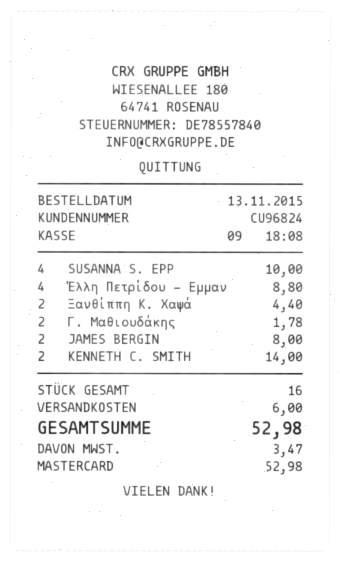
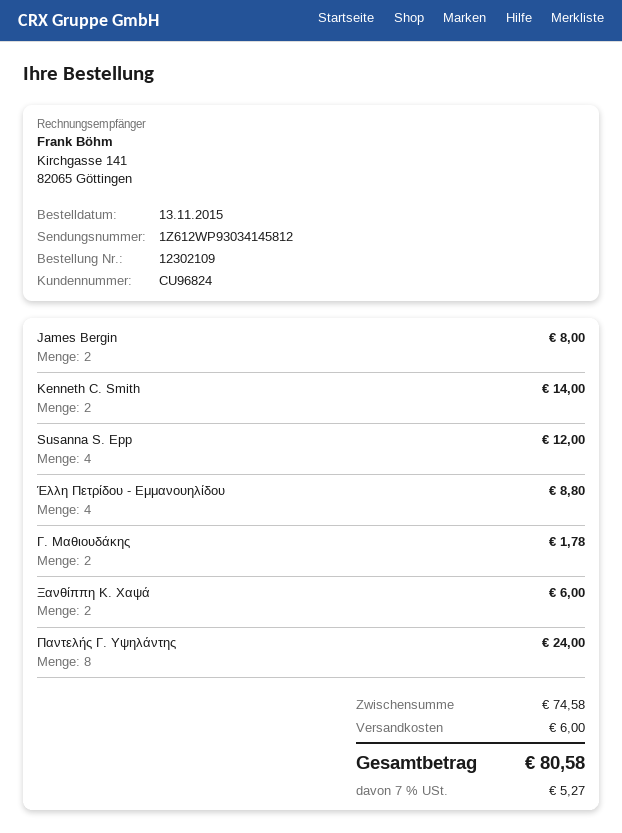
SUSANNA S. EPP: 4 for 10.00 -> 4 for 12.00
Ξανθίππη Κ. Χαψά: 2 for 4.40 -> 2 for 6.00
Παντελής Γ. Υψηλάντης: none -> 8 for 24.00
tax: 3.47 -> 5.27
total: 52.98 -> 80.58

